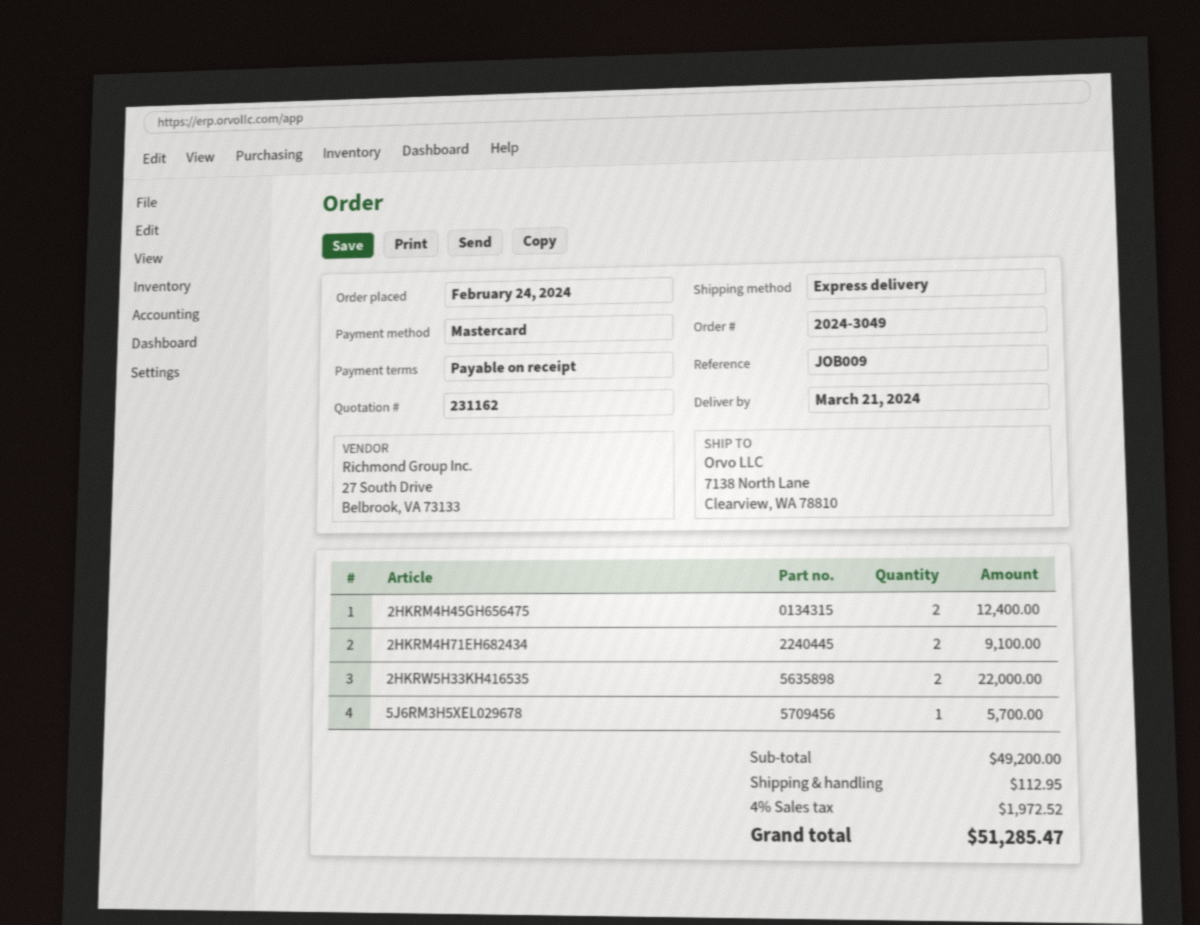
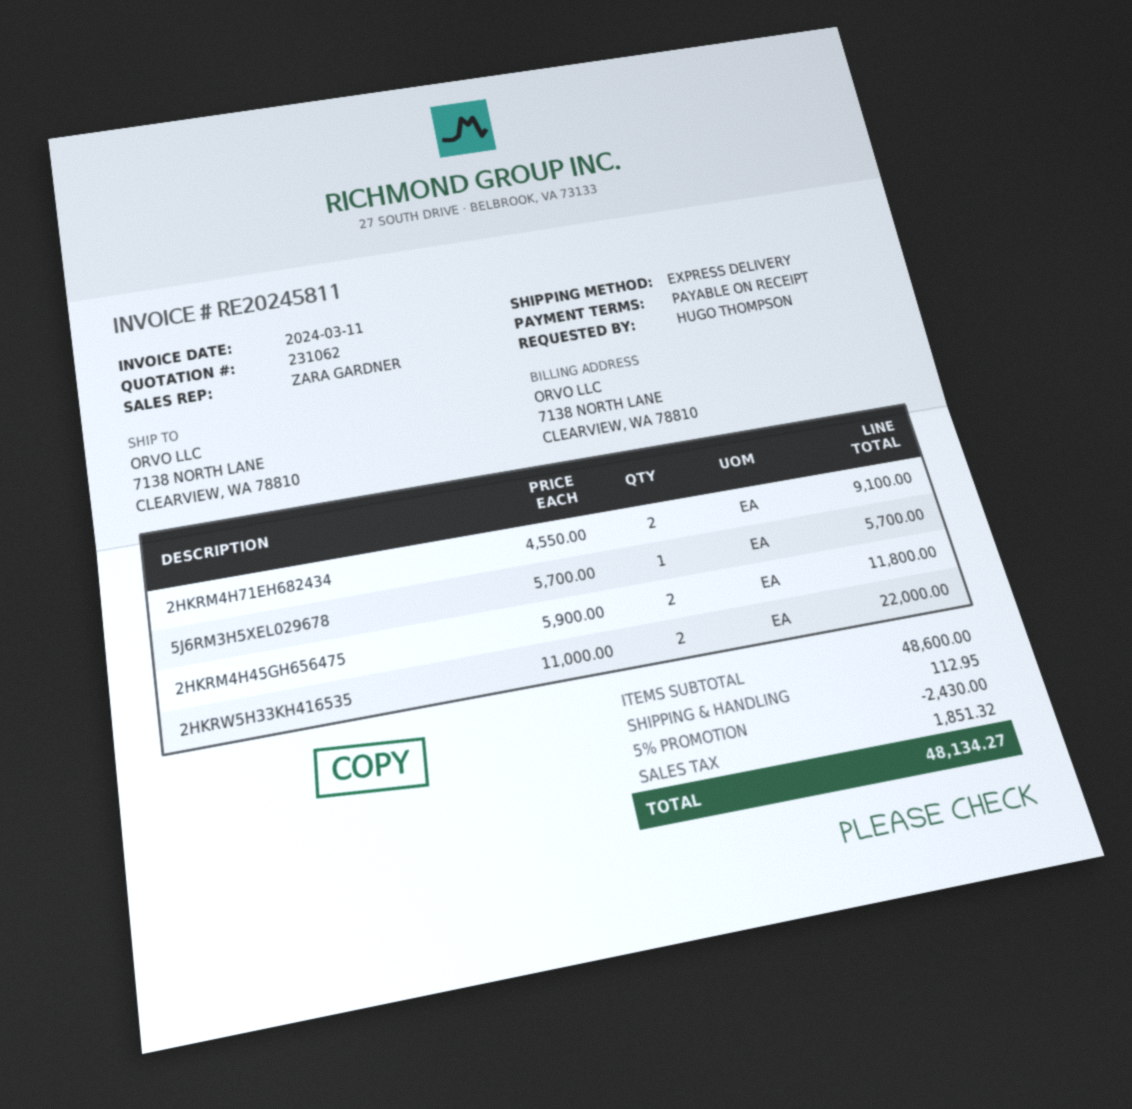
quote number: 231162 -> 231062
2HKRM4H45GH656475: 2 for 12400.00 -> 2 for 11800.00
subtotal: 49200.00 -> 48600.00
discount: none -> 5% = 2430.00
tax: 1972.52 -> 1851.32
total: 51285.47 -> 48134.27

